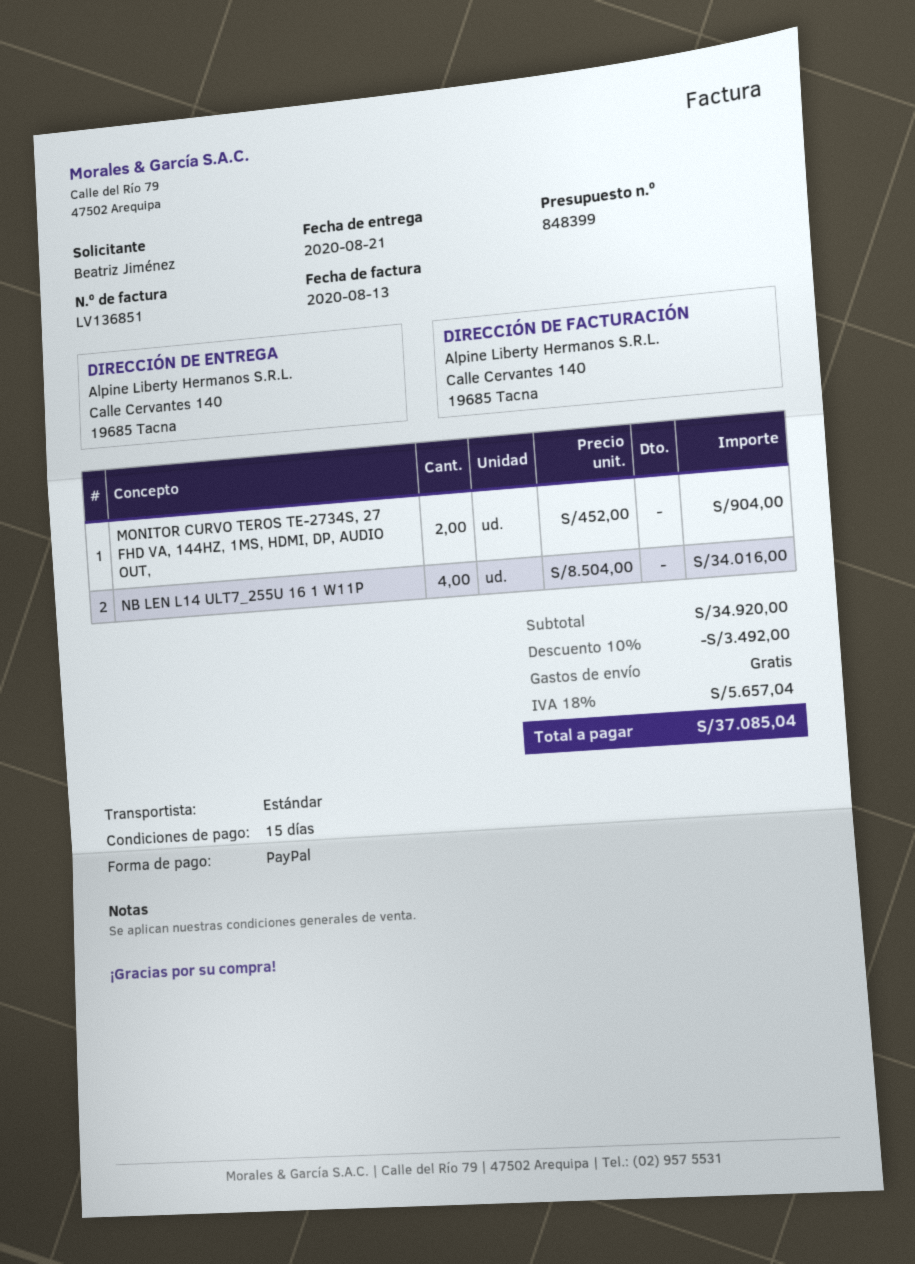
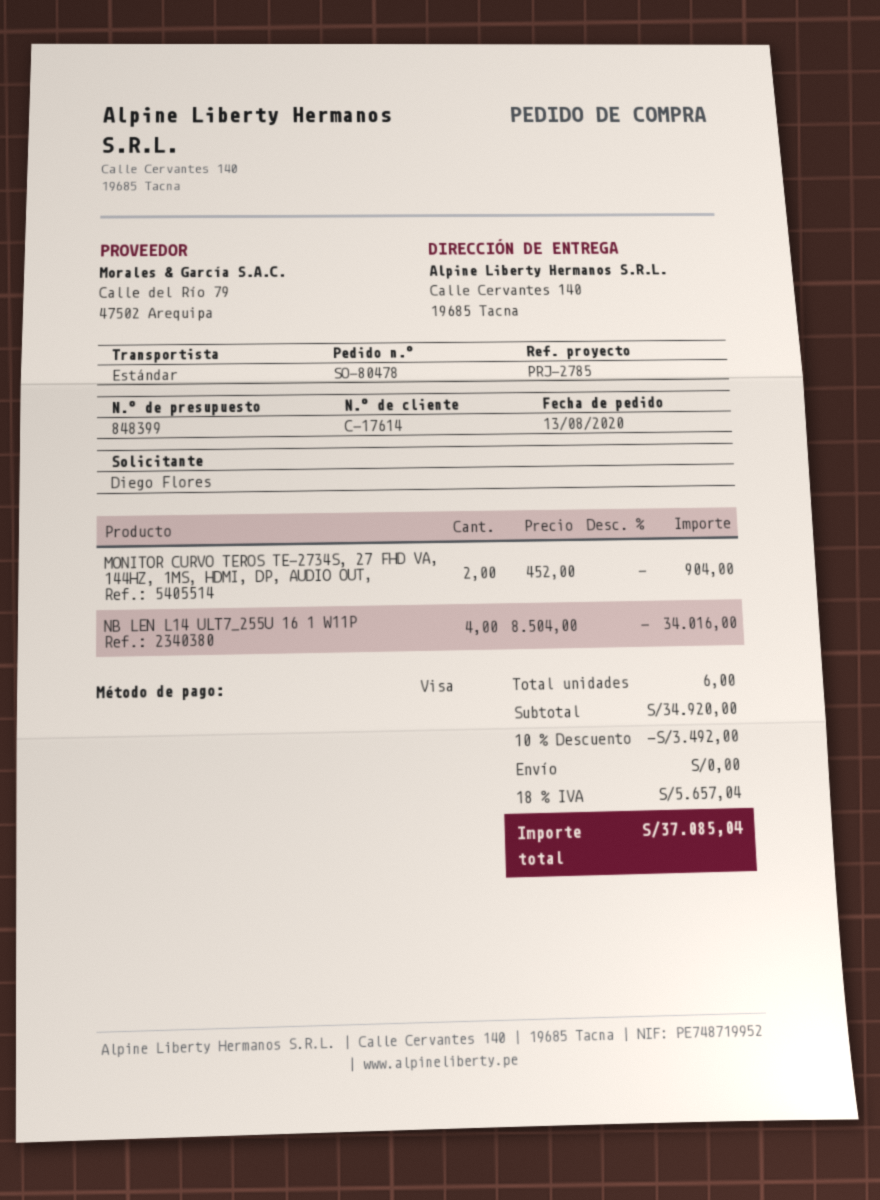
ordered by: Beatriz Jiménez -> Diego Flores
payment method: PayPal -> Visa

